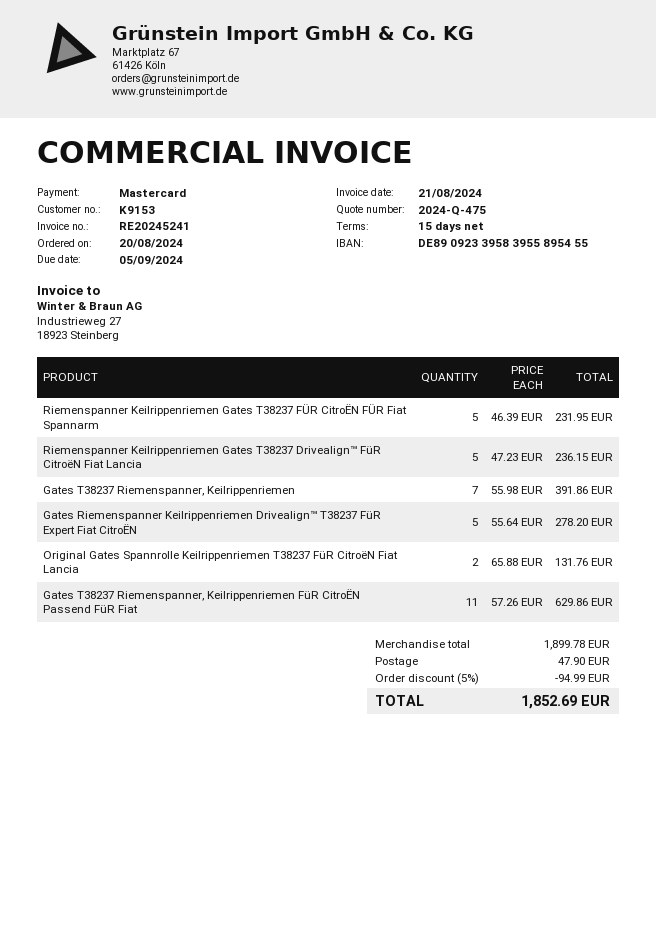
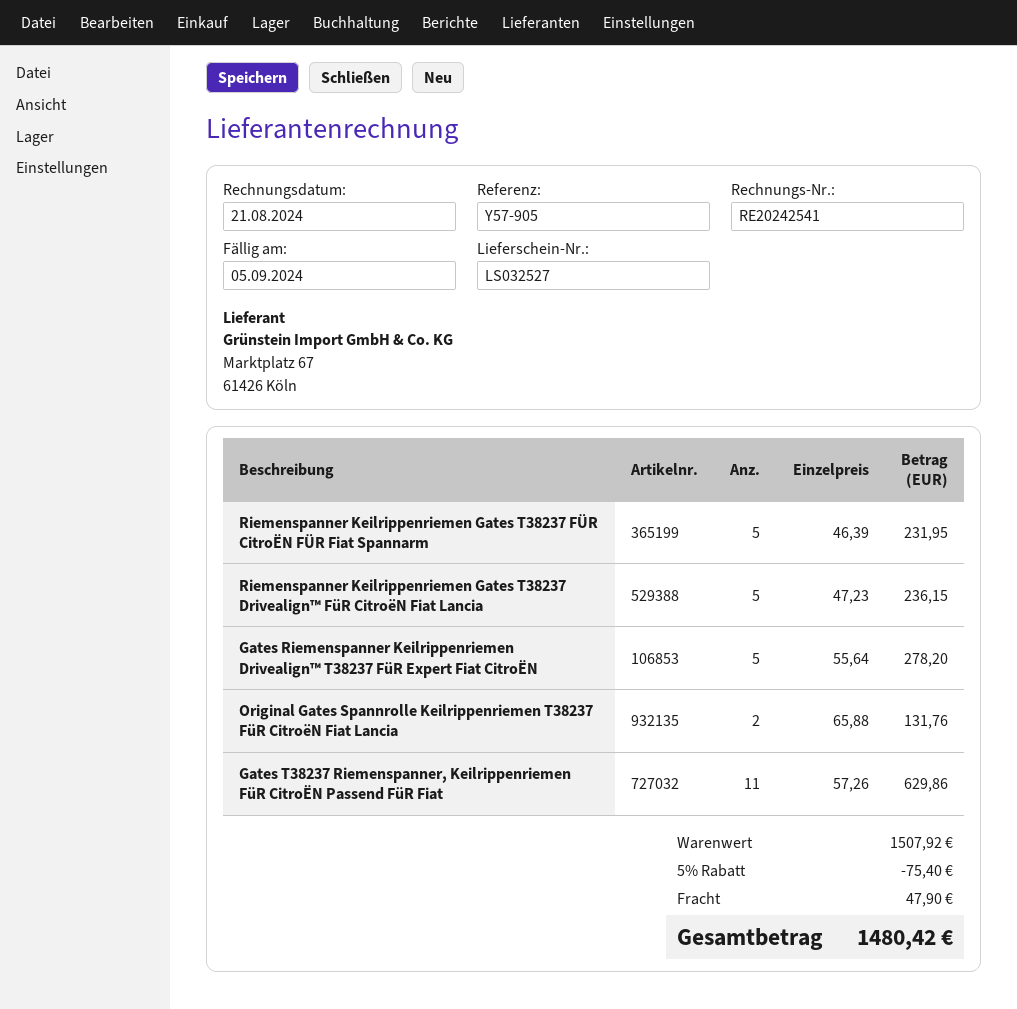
invoice number: RE20245241 -> RE20242541
Gates T38237 Riemenspanner, Keilrippenriemen: 7 x 55.98 = 391.86 -> none
subtotal: 1899.78 -> 1507.92
discount: 5% = 94.99 -> 5% = 75.40
total: 1852.69 -> 1480.42

